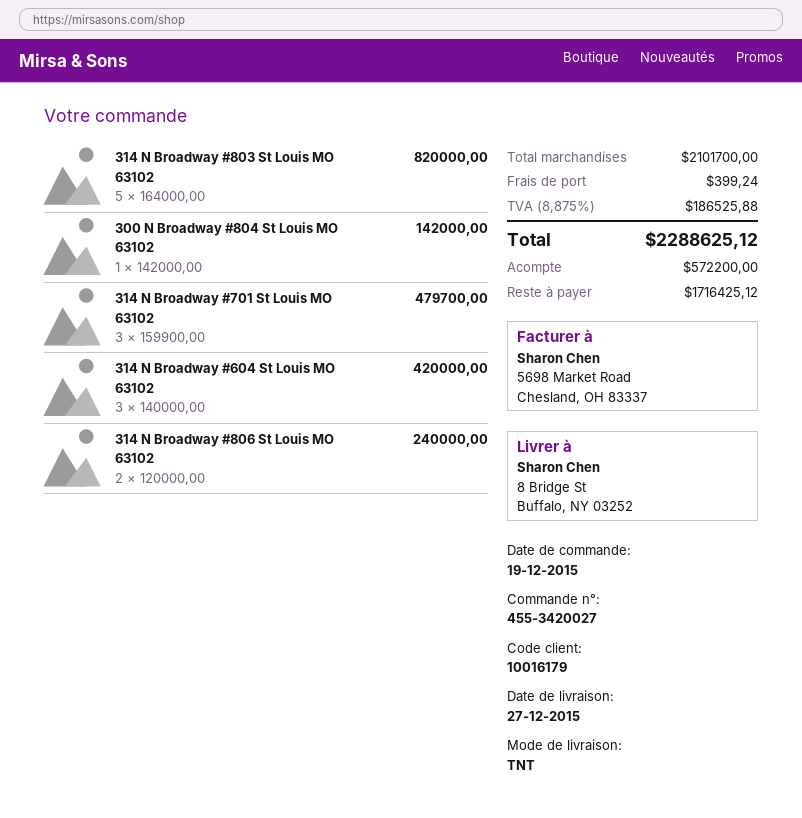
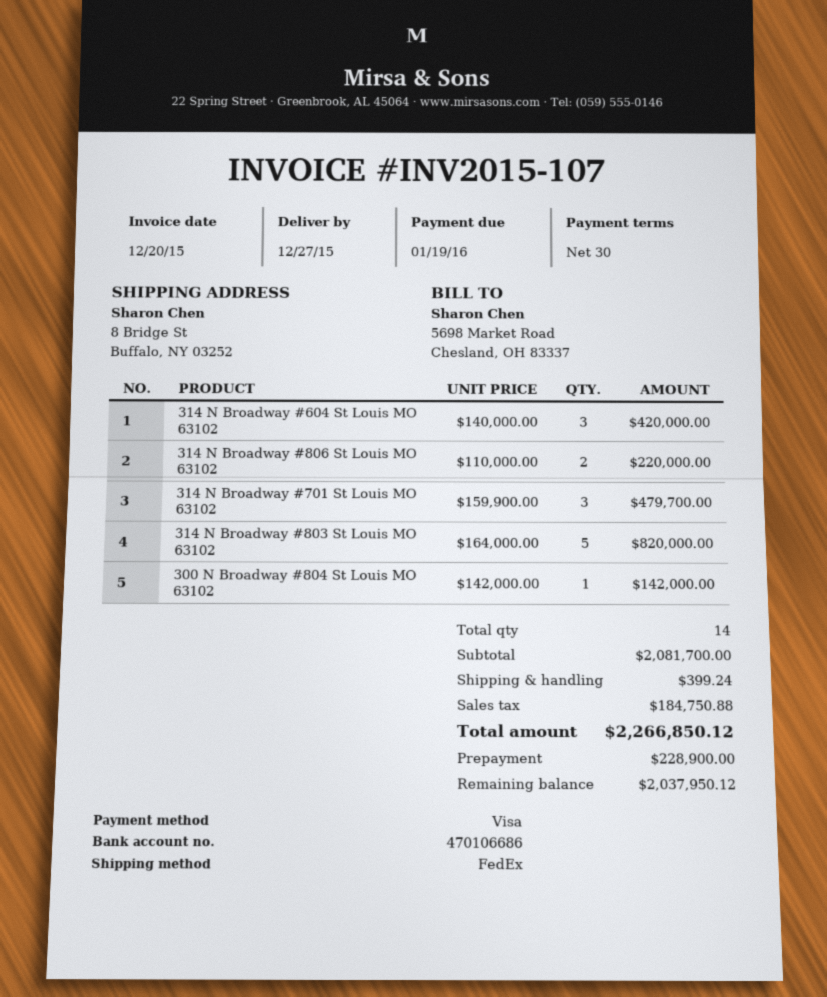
shipping method: TNT -> FedEx
314 N Broadway #806 St Louis MO 63102: 2 x 120000.00 = 240000.00 -> 2 x 110000.00 = 220000.00
subtotal: 2101700.00 -> 2081700.00
tax: 186525.88 -> 184750.88
total: 2288625.12 -> 2266850.12
deposit: 572200.00 -> 228900.00
balance: 1716425.12 -> 2037950.12

